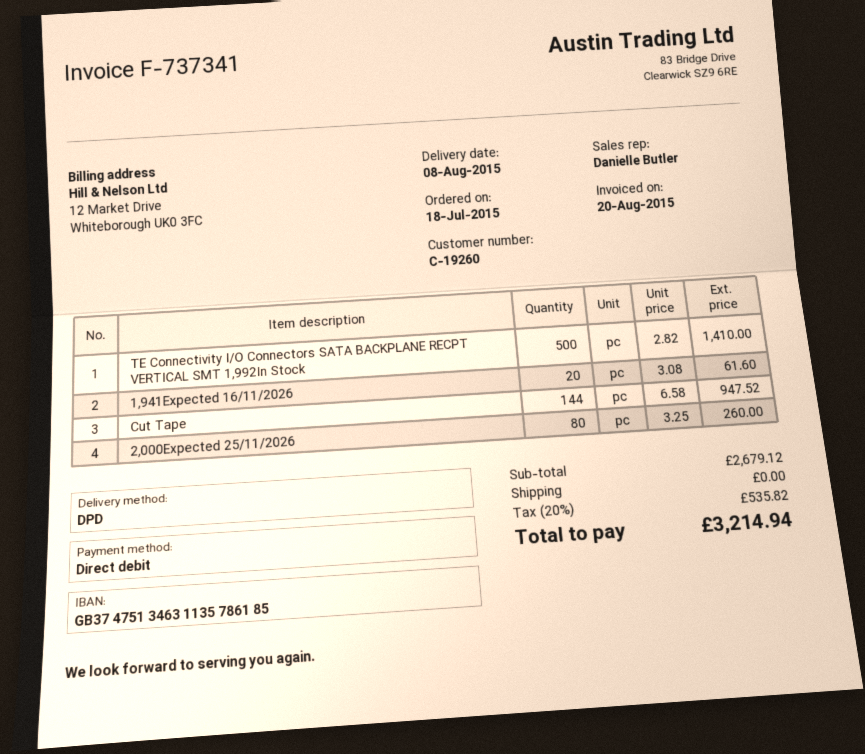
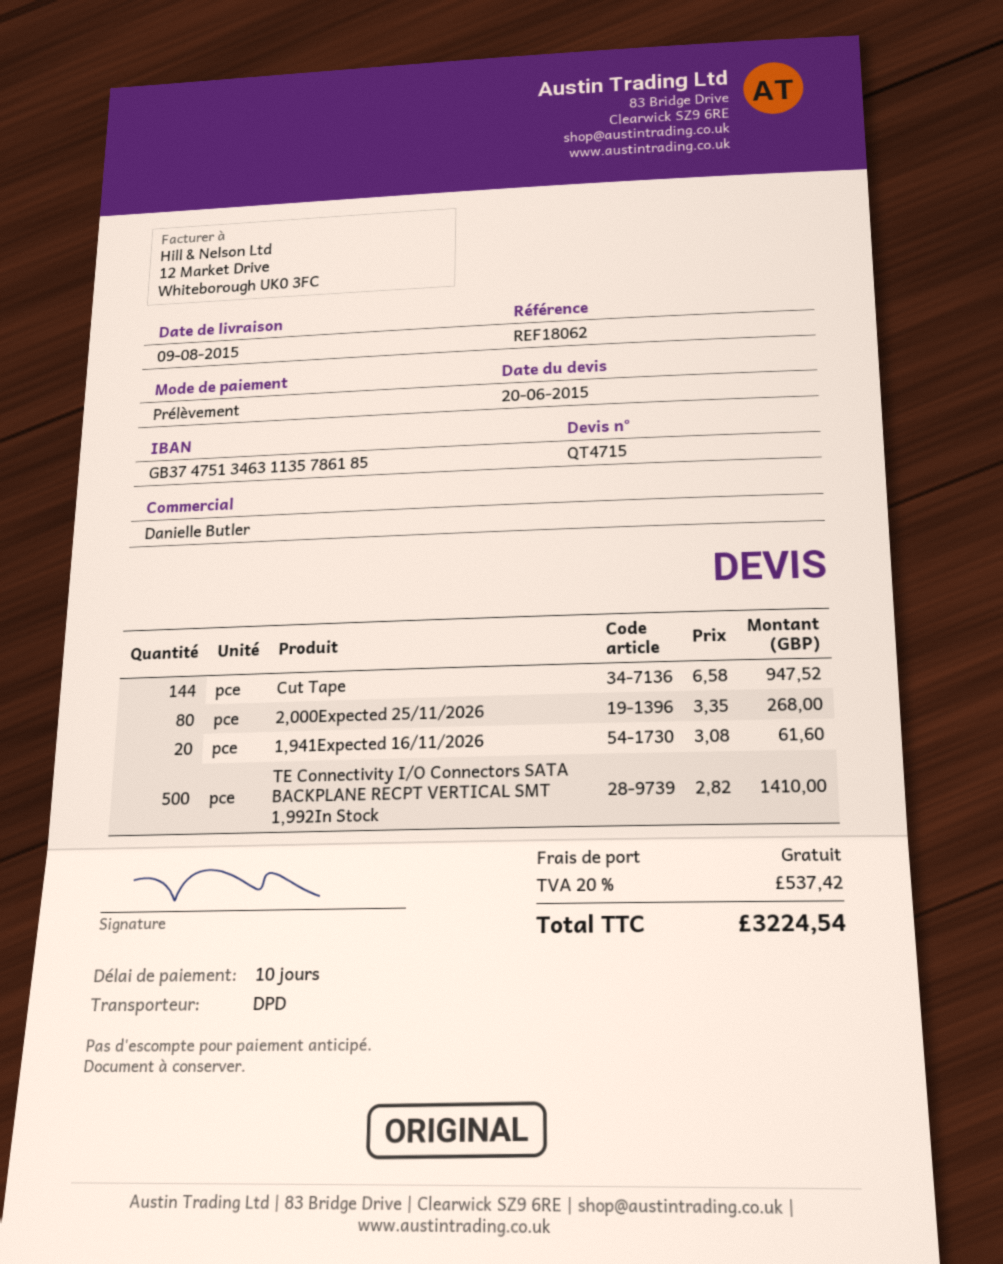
delivery date: 2015-08-08 -> 2015-08-09
2,000Expected 25/11/2026: 80 x 3.25 = 260.00 -> 80 x 3.35 = 268.00
tax: 20% = 535.82 -> 20% = 537.42
total: 3214.94 -> 3224.54

